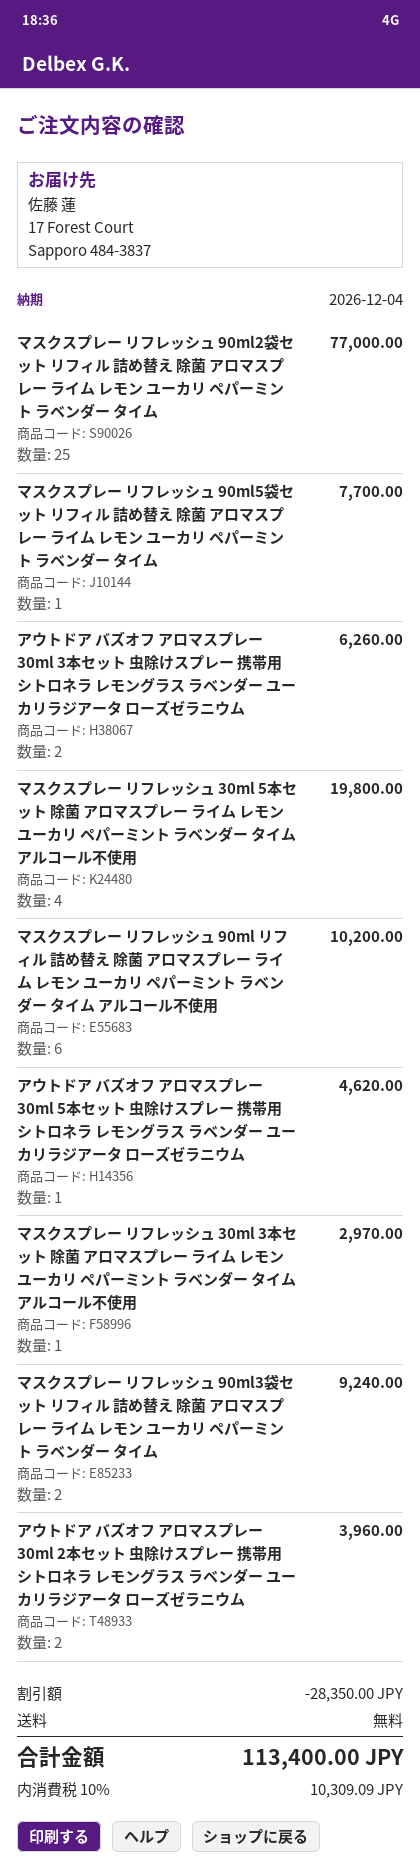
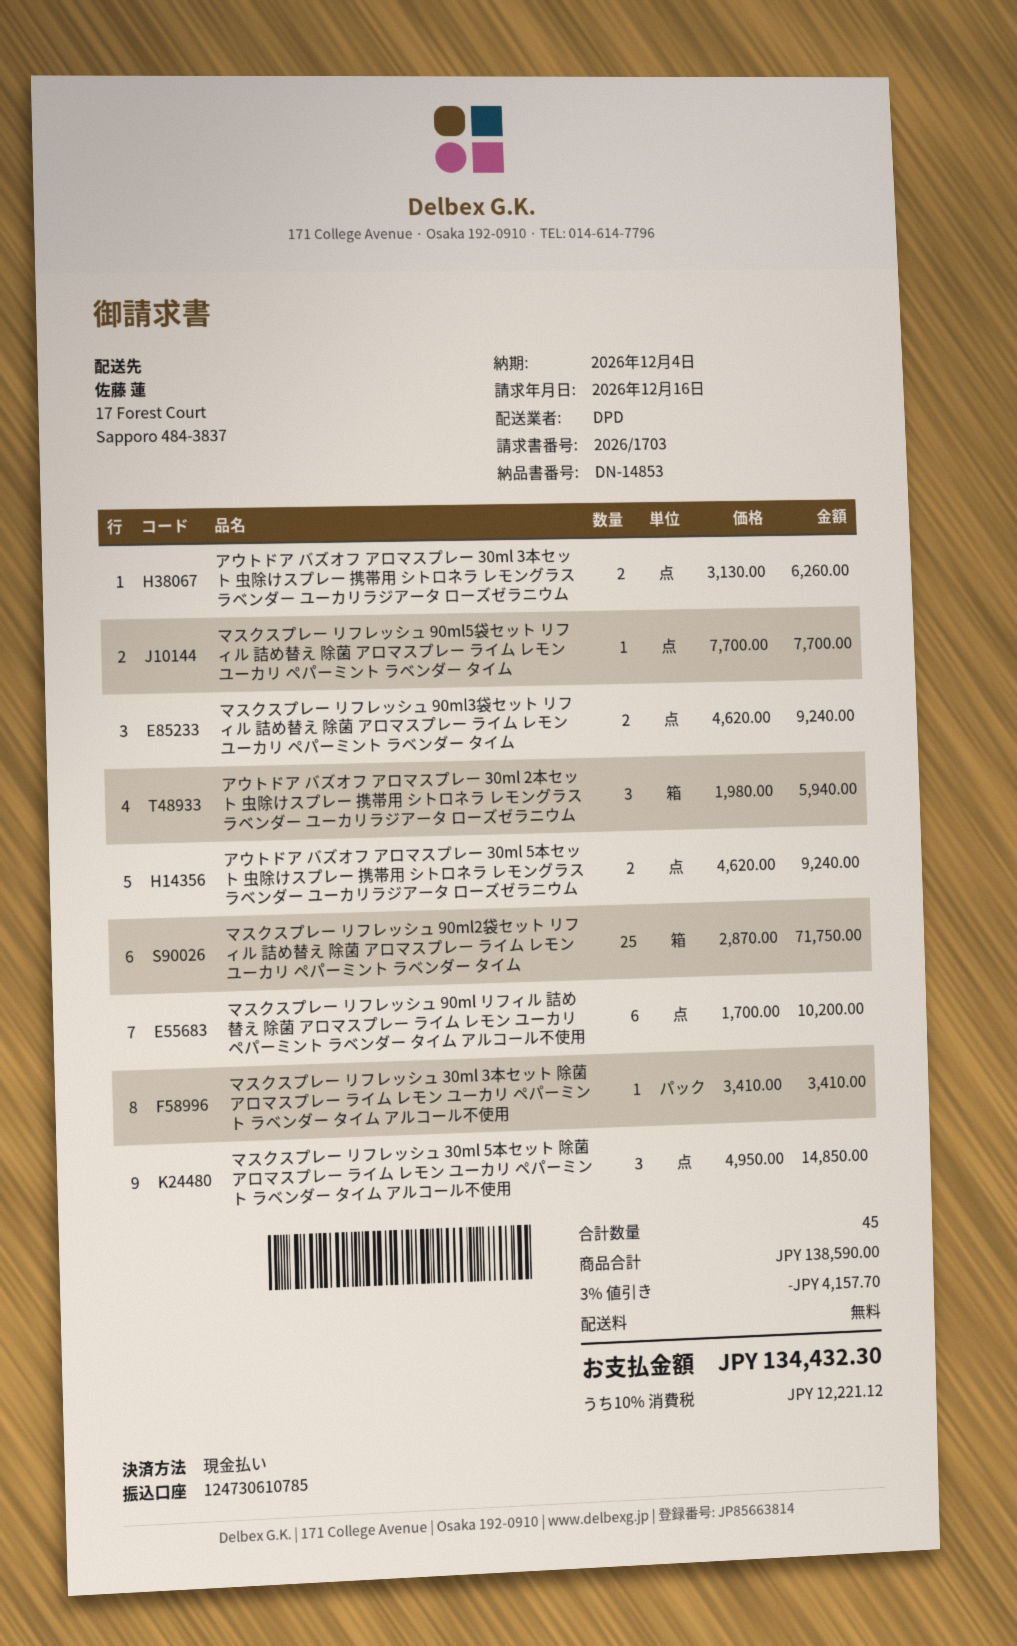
マスクスプレー リフレッシュ 90ml2袋セット リフィル 詰め替え 除菌 アロマスプレー ライム レモン ユーカリ ペパーミント ラベンダー タイム: 25 for 77000.00 -> 25 for 71750.00
マスクスプレー リフレッシュ 30ml 5本セット 除菌 アロマスプレー ライム レモン ユーカリ ペパーミント ラベンダー タイム アルコール不使用: 4 for 19800.00 -> 3 for 14850.00
アウトドア バズオフ アロマスプレー 30ml 5本セット 虫除けスプレー 携帯用 シトロネラ レモングラス ラベンダー ユーカリラジアータ ローズゼラニウム: 1 for 4620.00 -> 2 for 9240.00
マスクスプレー リフレッシュ 30ml 3本セット 除菌 アロマスプレー ライム レモン ユーカリ ペパーミント ラベンダー タイム アルコール不使用: 1 for 2970.00 -> 1 for 3410.00
アウトドア バズオフ アロマスプレー 30ml 2本セット 虫除けスプレー 携帯用 シトロネラ レモングラス ラベンダー ユーカリラジアータ ローズゼラニウム: 2 for 3960.00 -> 3 for 5940.00
discount: 28350.00 -> 4157.70
tax: 10% = 10309.09 -> 10% = 12221.12
total: 113400.00 -> 134432.30

